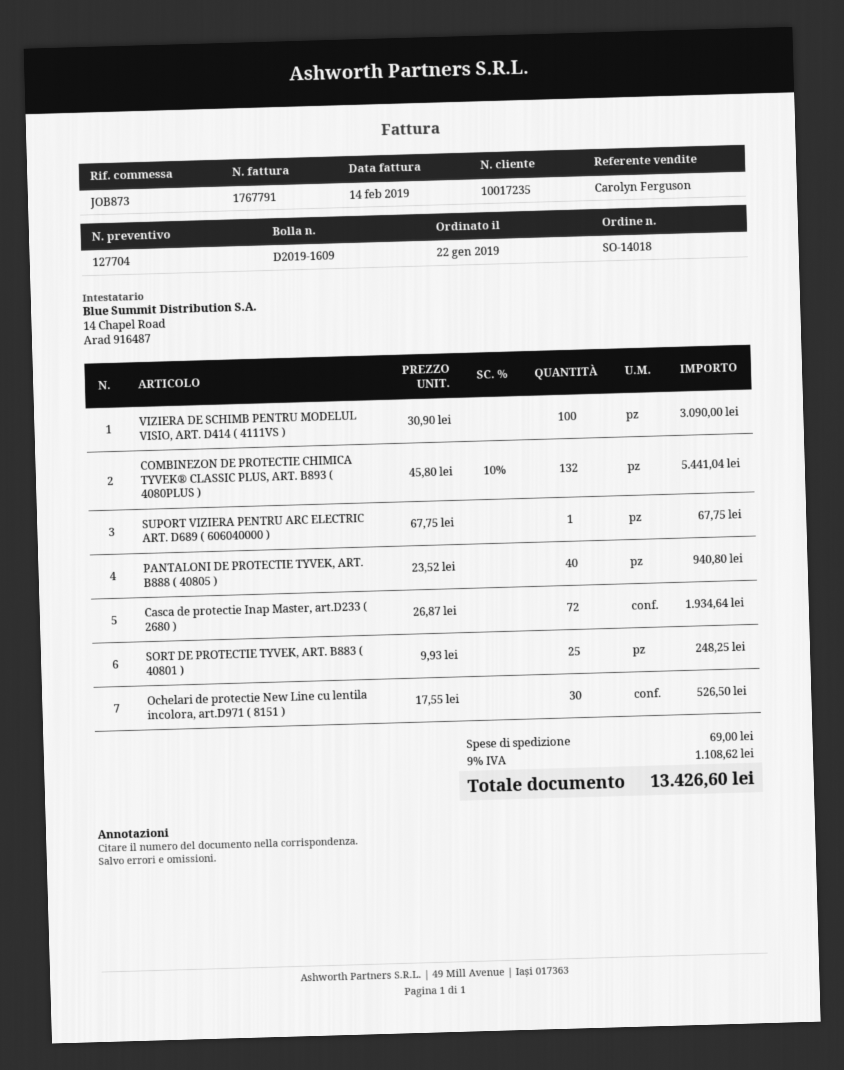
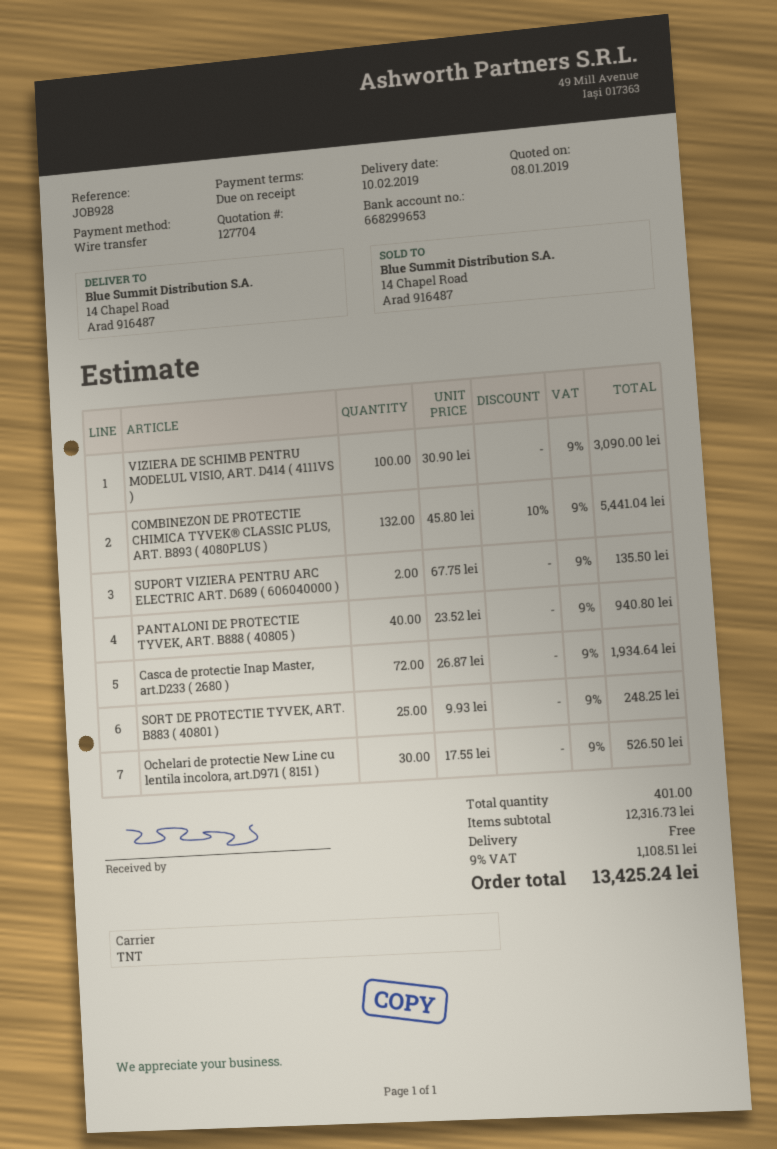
reference: JOB873 -> JOB928
SUPORT VIZIERA PENTRU ARC ELECTRIC ART. D689 ( 606040000 ): 1 x 67.75 = 67.75 -> 2 x 67.75 = 135.50
shipping: 69.00 -> 0.00
tax: 9% = 1108.62 -> 9% = 1108.51
total: 13426.60 -> 13425.24

